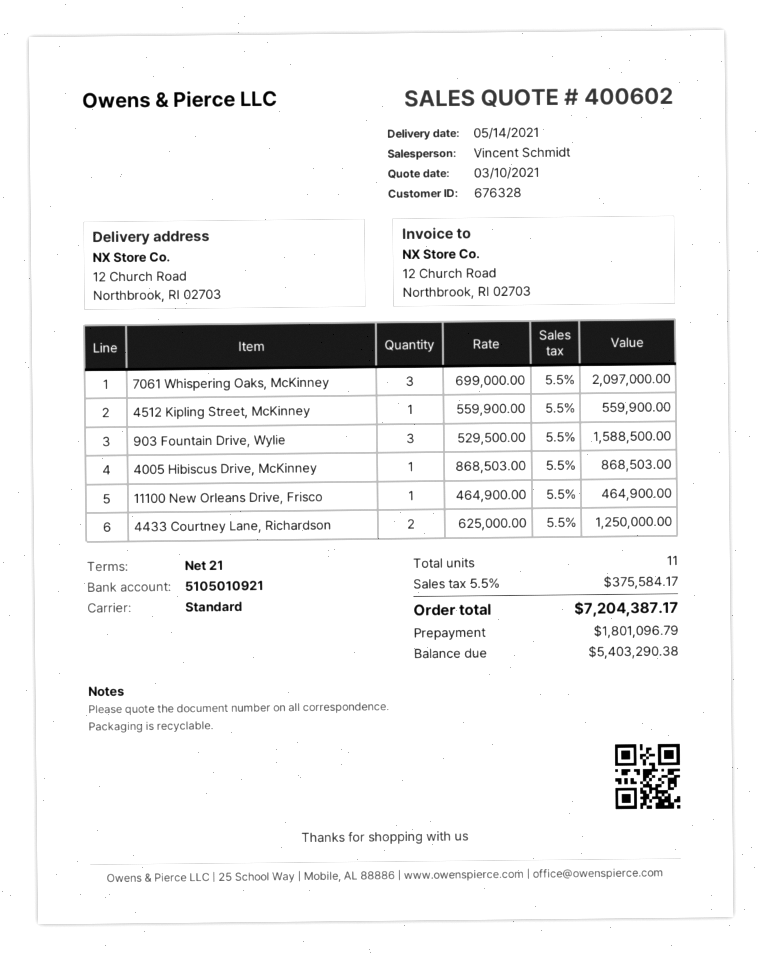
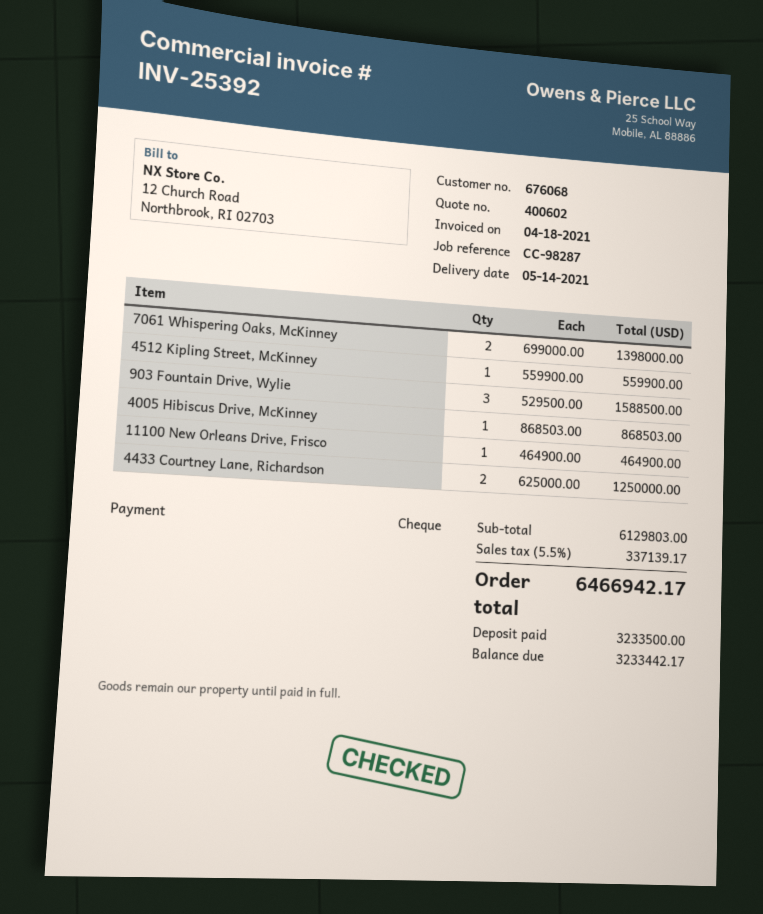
customer number: 676328 -> 676068
7061 Whispering Oaks, McKinney: 3 x 699000.00 = 2097000.00 -> 2 x 699000.00 = 1398000.00
tax: 5.5% = 375584.17 -> 5.5% = 337139.17
total: 7204387.17 -> 6466942.17
deposit: 1801096.79 -> 3233500.00
balance: 5403290.38 -> 3233442.17

